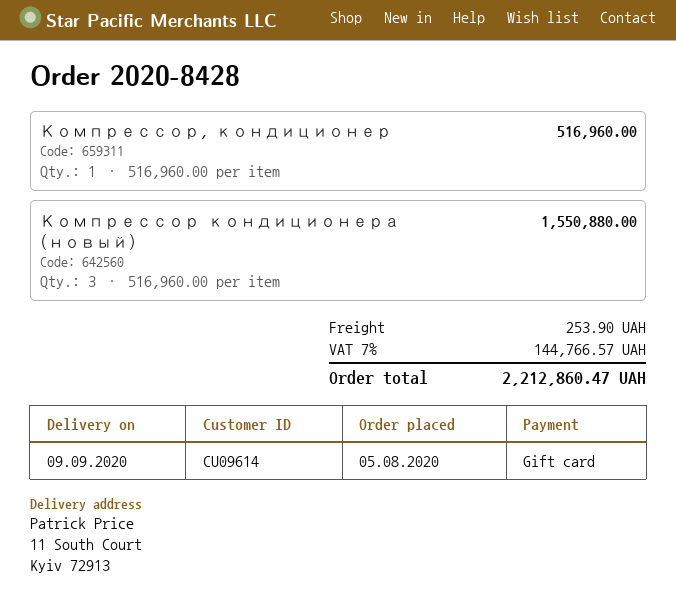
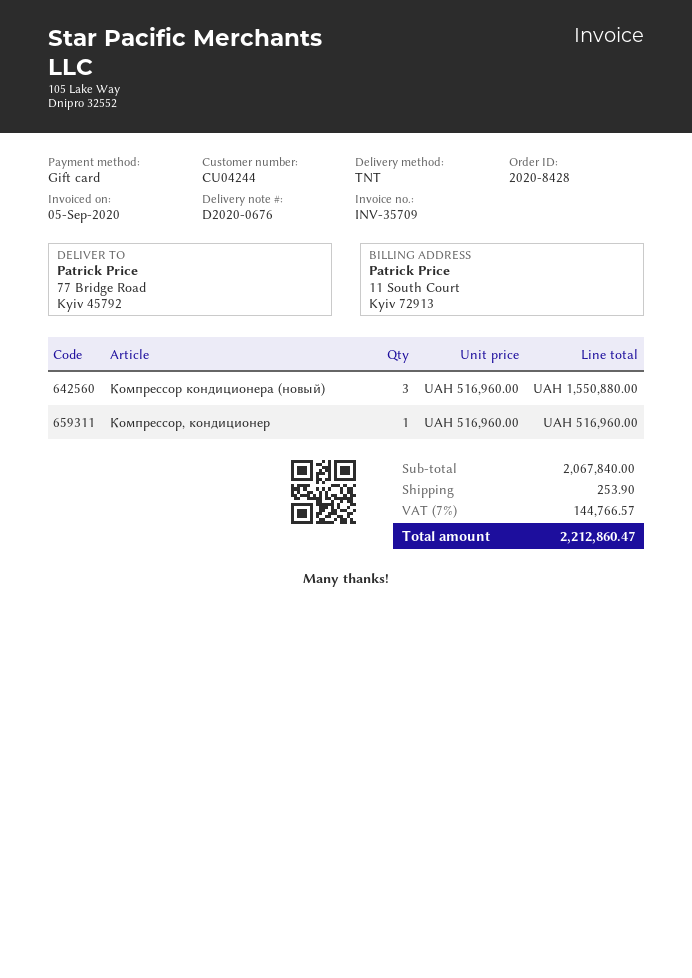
customer number: CU09614 -> CU04244
ship to: 11 South Court, Kyiv 72913 -> 77 Bridge Road, Kyiv 45792

